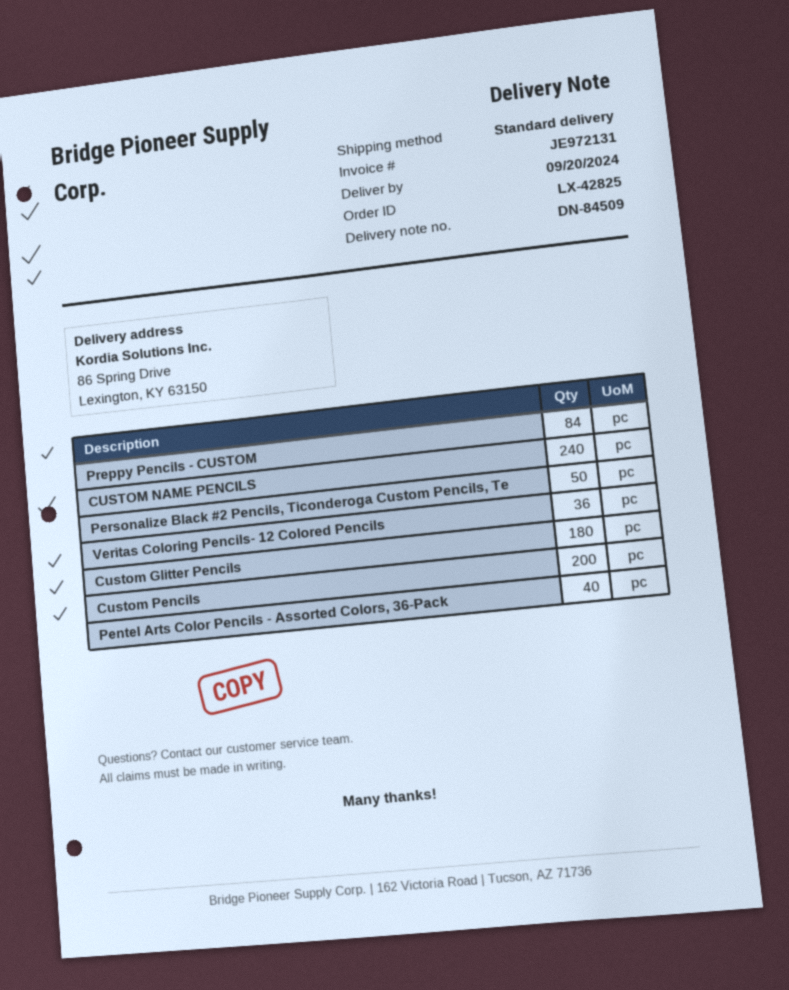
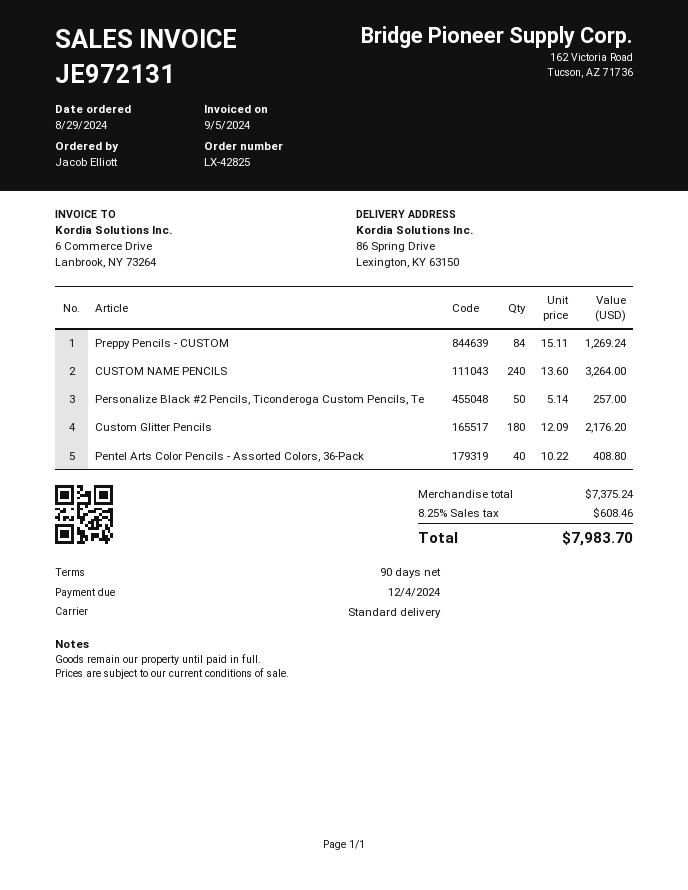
Veritas Coloring Pencils- 12 Colored Pencils: 36 -> none
Custom Pencils: 200 -> none

